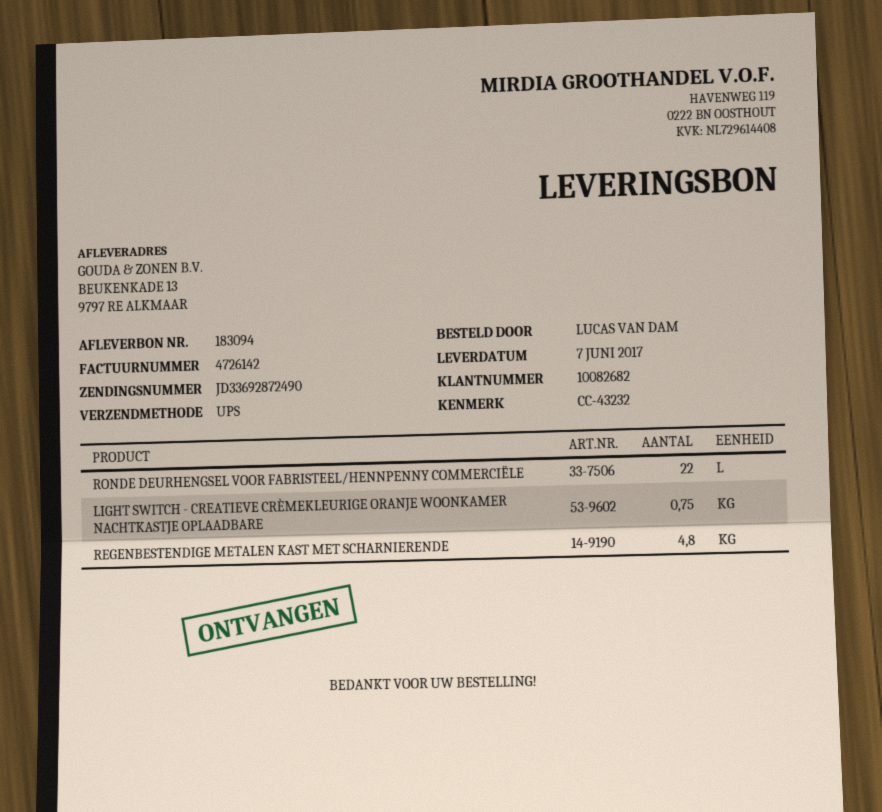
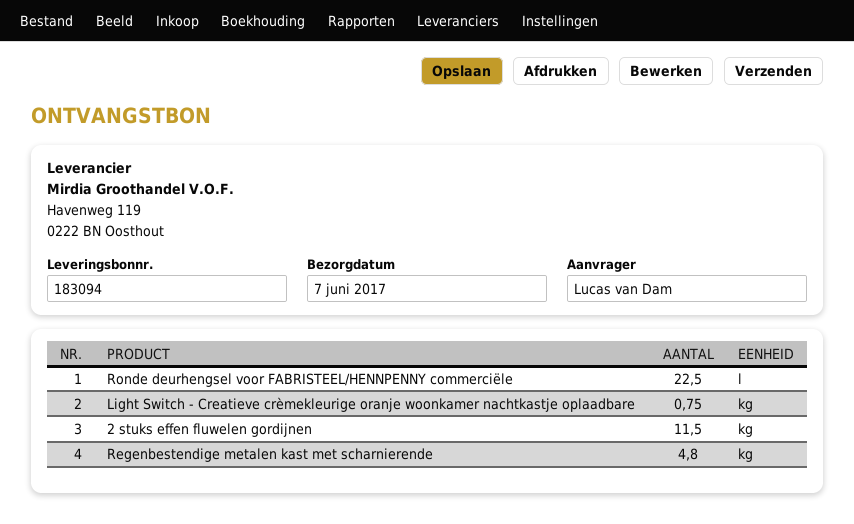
RONDE DEURHENGSEL VOOR FABRISTEEL/HENNPENNY COMMERCIËLE: 22 -> 22.5
2 stuks effen fluwelen gordijnen: none -> 11.5

